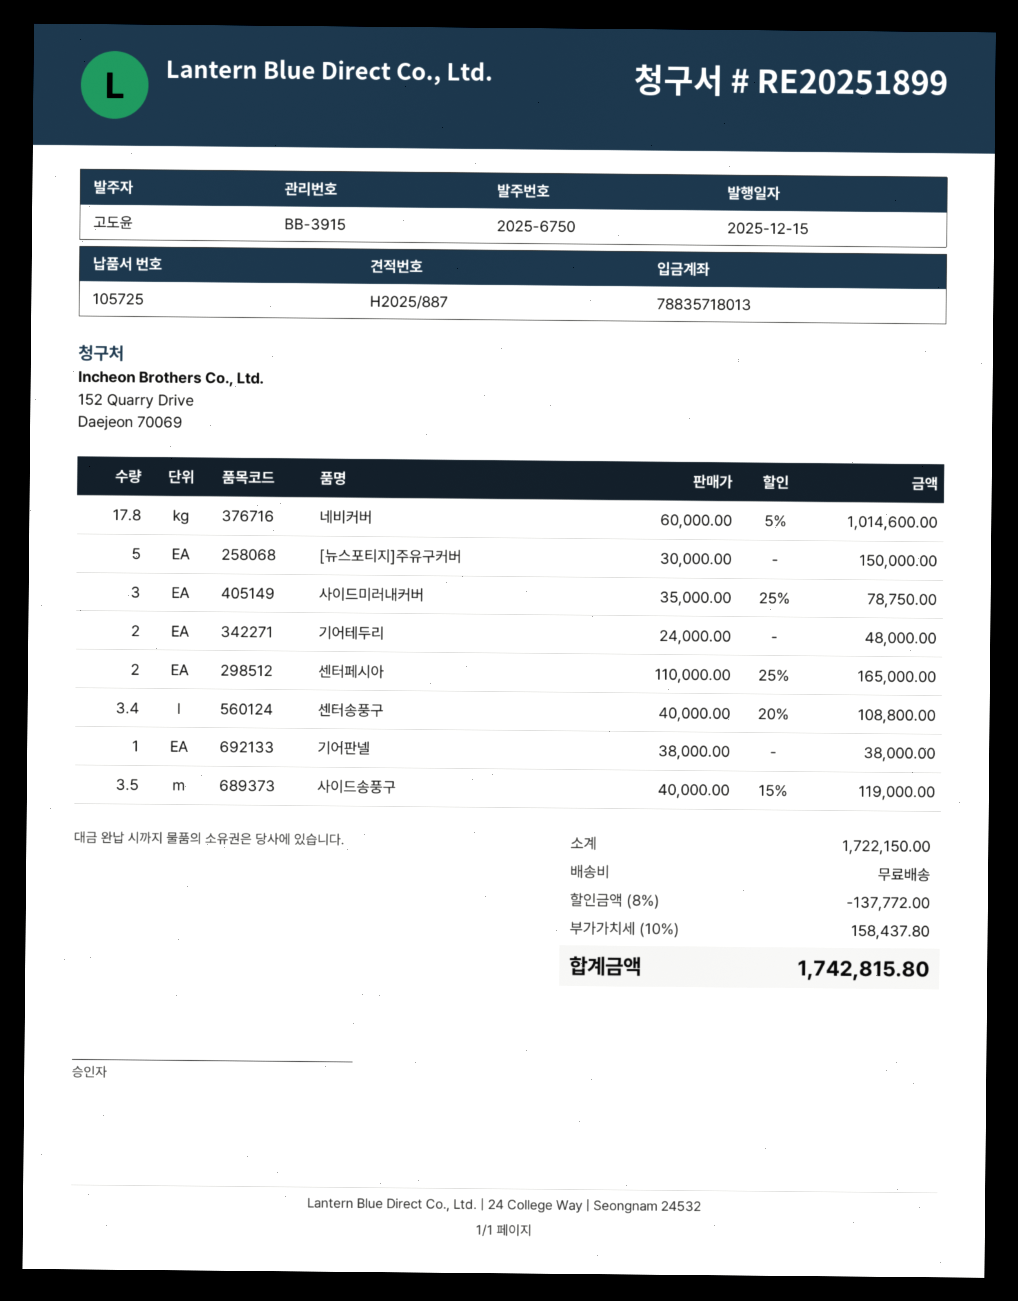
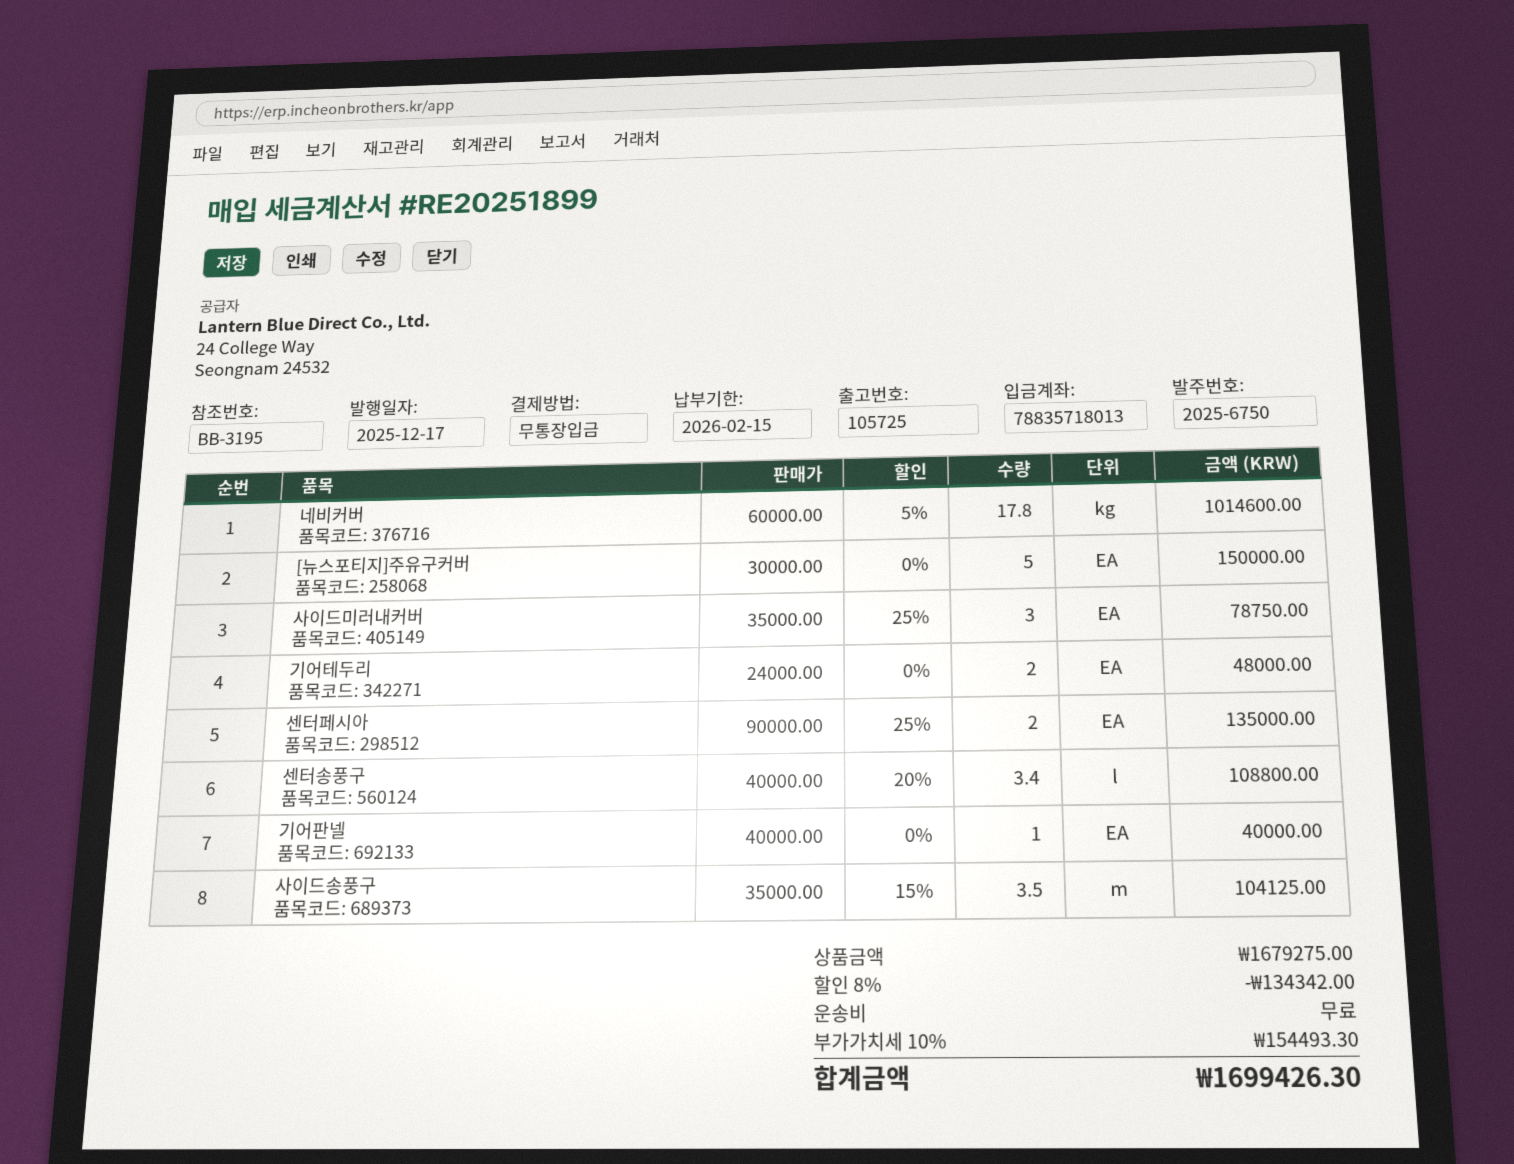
invoice date: 2025-12-15 -> 2025-12-17
reference: BB-3915 -> BB-3195
센터페시아: 2 x 110000.00 - 25% = 165000.00 -> 2 x 90000.00 - 25% = 135000.00
기어판넬: 1 x 38000.00 = 38000.00 -> 1 x 40000.00 = 40000.00
사이드송풍구: 3.5 x 40000.00 - 15% = 119000.00 -> 3.5 x 35000.00 - 15% = 104125.00
subtotal: 1722150.00 -> 1679275.00
discount: 8% = 137772.00 -> 8% = 134342.00
tax: 10% = 158437.80 -> 10% = 154493.30
total: 1742815.80 -> 1699426.30

